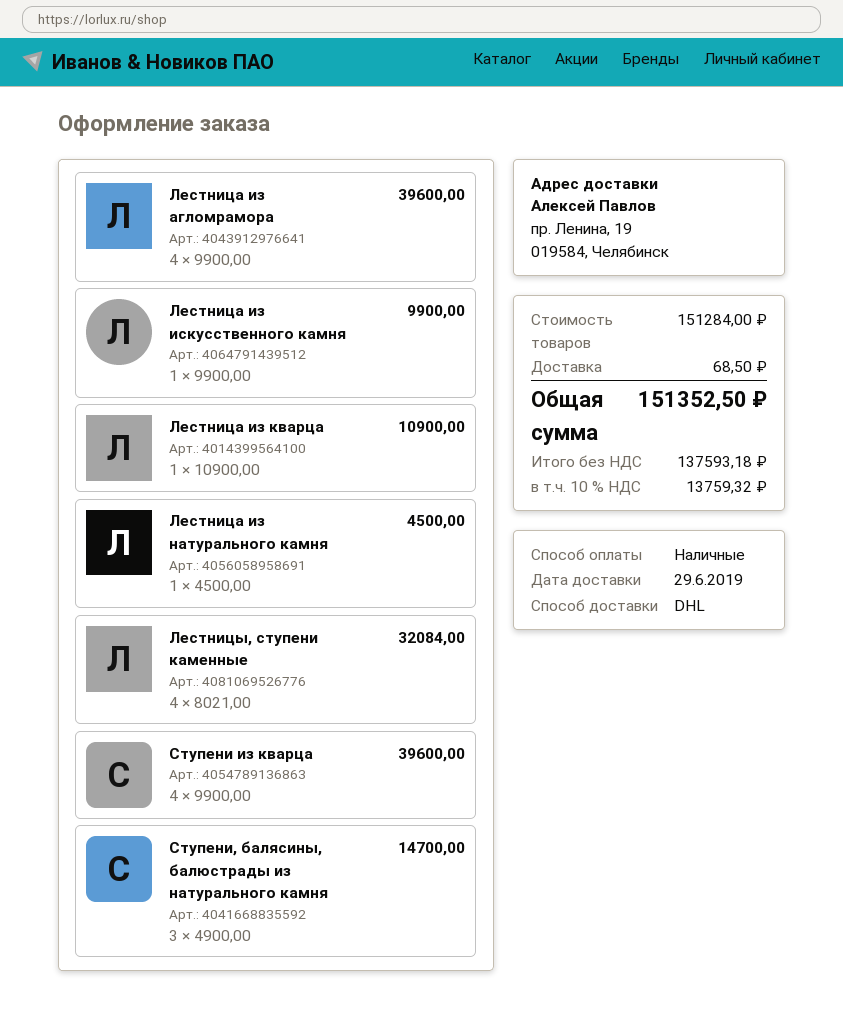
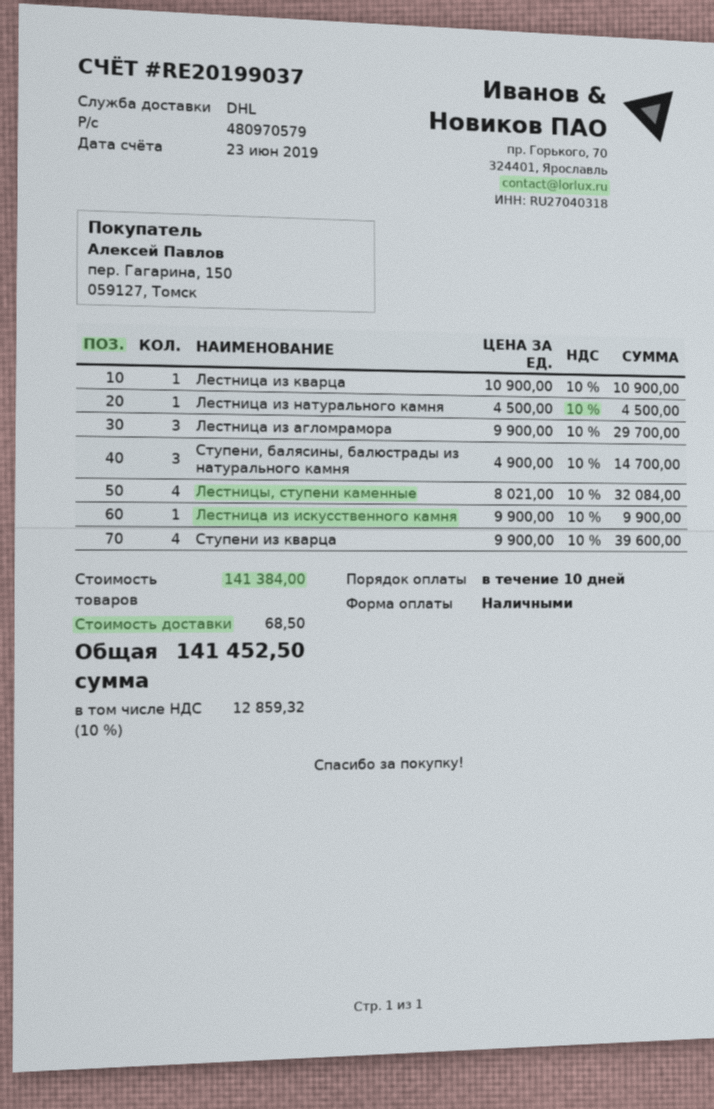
Лестница из агломрамора: 4 x 9900.00 = 39600.00 -> 3 x 9900.00 = 29700.00
subtotal: 151284.00 -> 141384.00
tax: 10% = 13759.32 -> 10% = 12859.32
total: 151352.50 -> 141452.50

